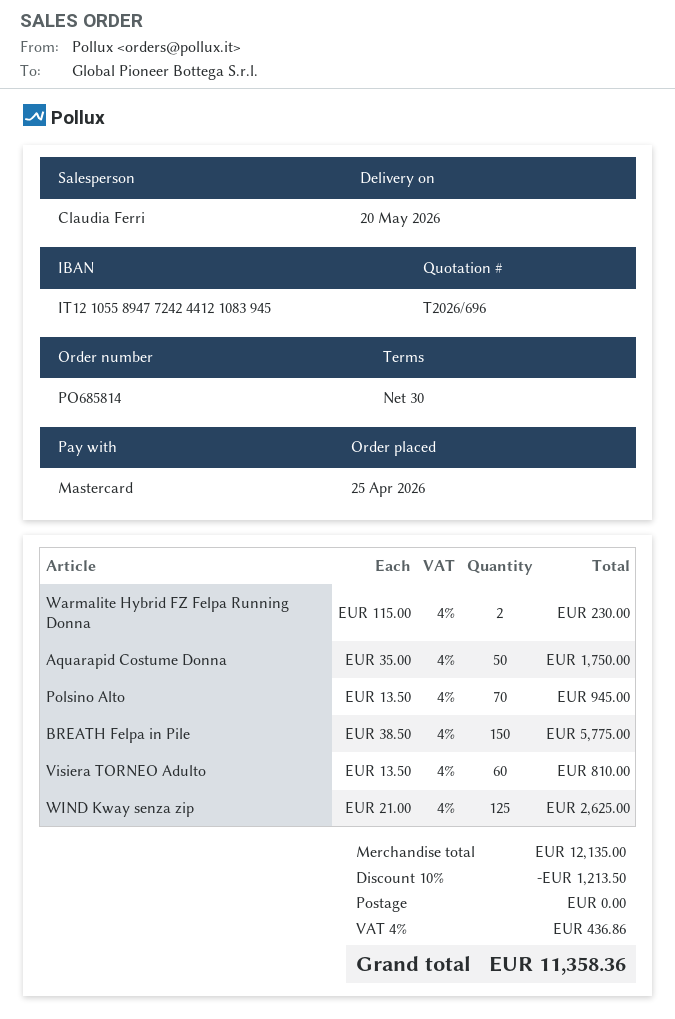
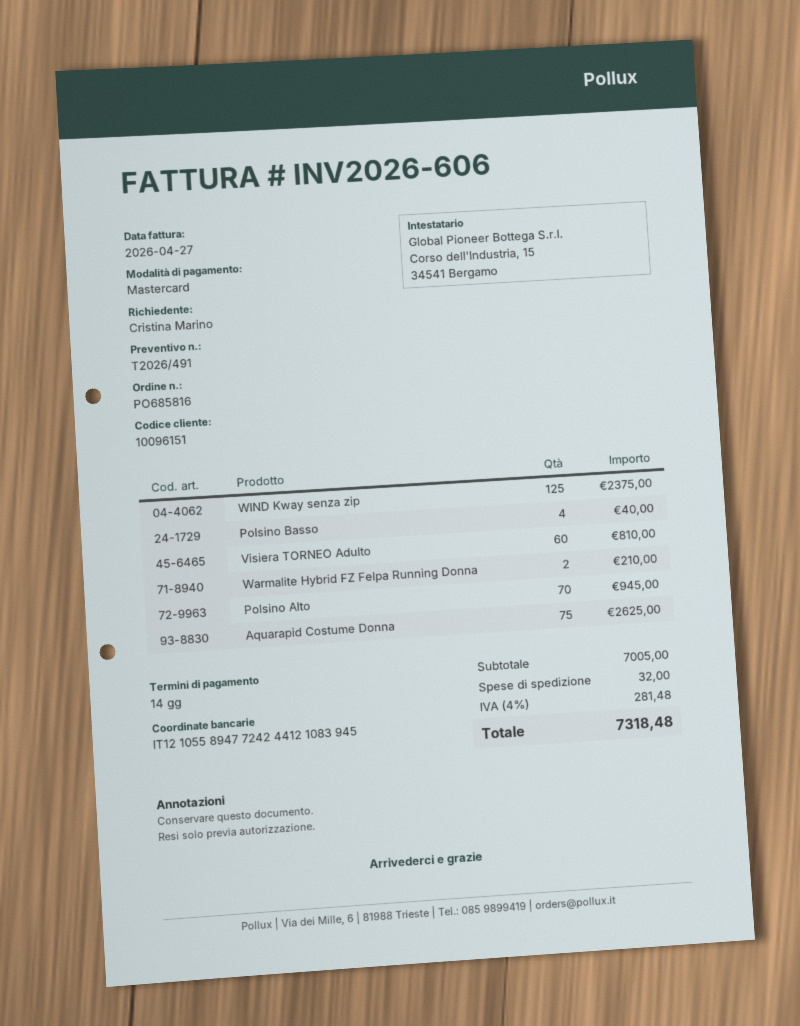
quote number: T2026/696 -> T2026/491
order number: PO685814 -> PO685816
payment terms: 30 days -> 14 days
Warmalite Hybrid FZ Felpa Running Donna: 2 for 230.00 -> 2 for 210.00
Aquarapid Costume Donna: 50 for 1750.00 -> 75 for 2625.00
BREATH Felpa in Pile: 150 for 5775.00 -> none
WIND Kway senza zip: 125 for 2625.00 -> 125 for 2375.00
Polsino Basso: none -> 4 for 40.00
subtotal: 12135.00 -> 7005.00
discount: 10% = 1213.50 -> none
shipping: 0.00 -> 32.00
tax: 4% = 436.86 -> 4% = 281.48
total: 11358.36 -> 7318.48

